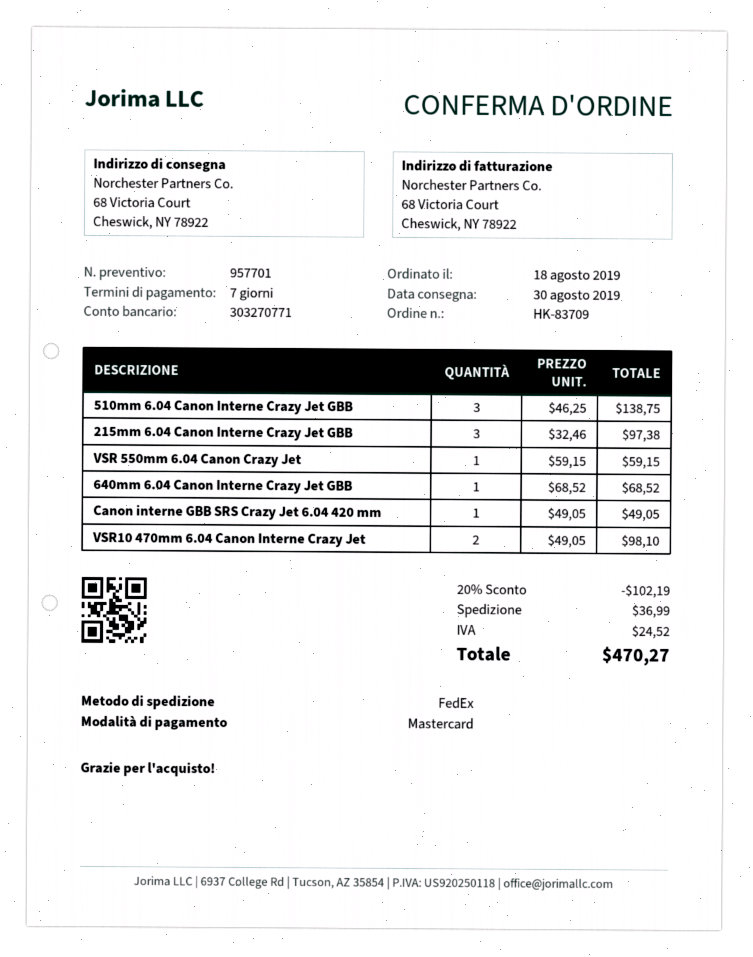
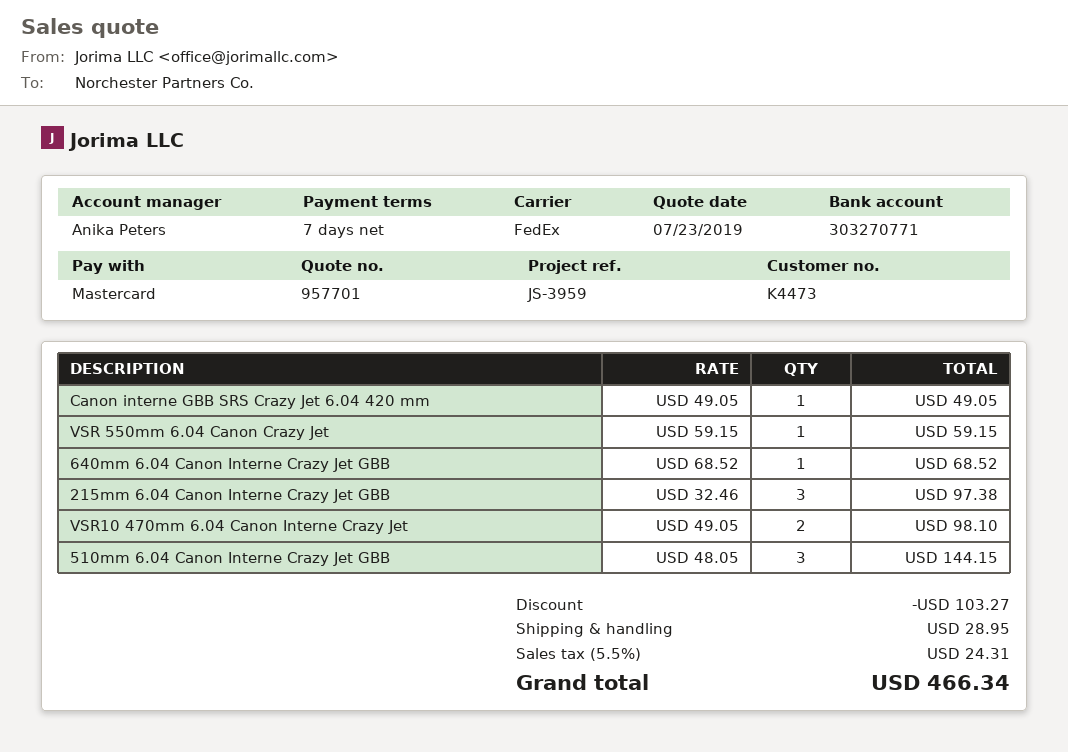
510mm 6.04 Canon Interne Crazy Jet GBB: 3 x 46.25 = 138.75 -> 3 x 48.05 = 144.15
discount: 102.19 -> 103.27
shipping: 36.99 -> 28.95
tax: 24.52 -> 24.31
total: 470.27 -> 466.34

